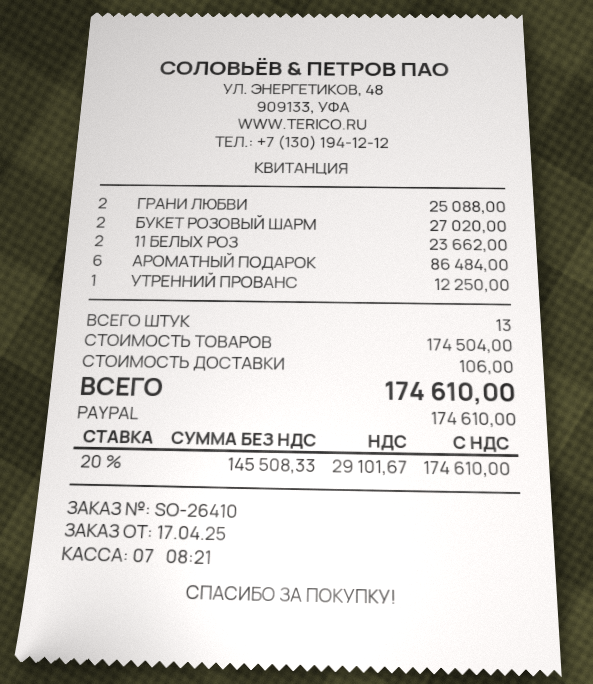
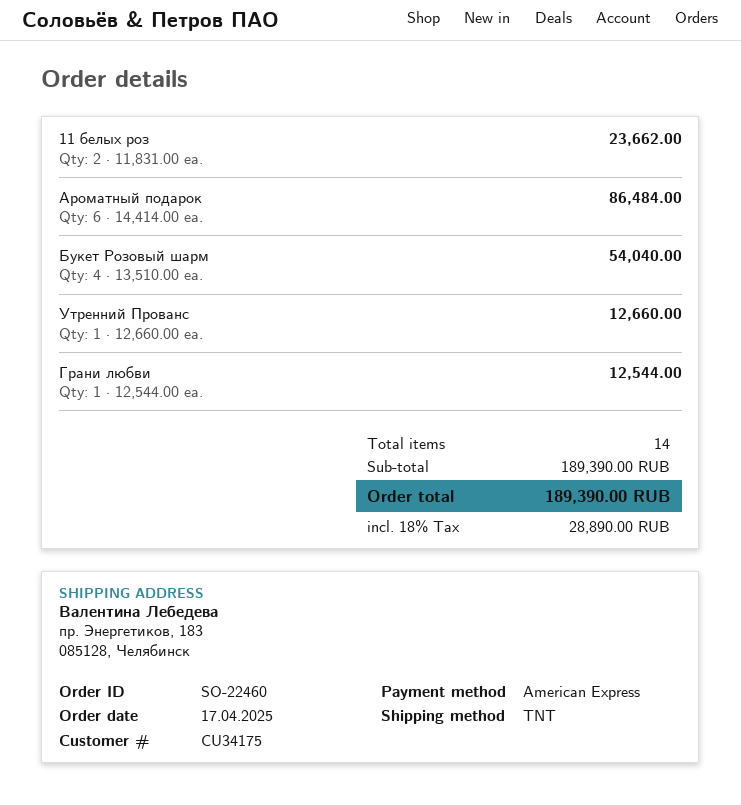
order number: SO-26410 -> SO-22460
payment method: PayPal -> American Express
ГРАНИ ЛЮБВИ: 2 for 25088.00 -> 1 for 12544.00
БУКЕТ РОЗОВЫЙ ШАРМ: 2 for 27020.00 -> 4 for 54040.00
УТРЕННИЙ ПРОВАНС: 1 for 12250.00 -> 1 for 12660.00
total quantity: 13 -> 14
subtotal: 174504.00 -> 189390.00
shipping: 106.00 -> none
tax: 20% = 29101.67 -> 18% = 28890.00
total: 174610.00 -> 189390.00

